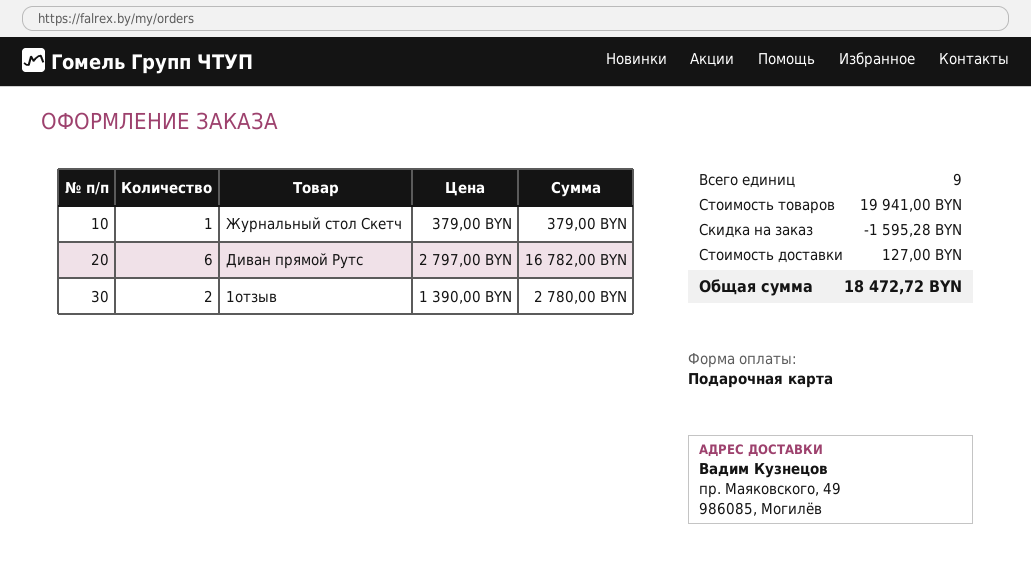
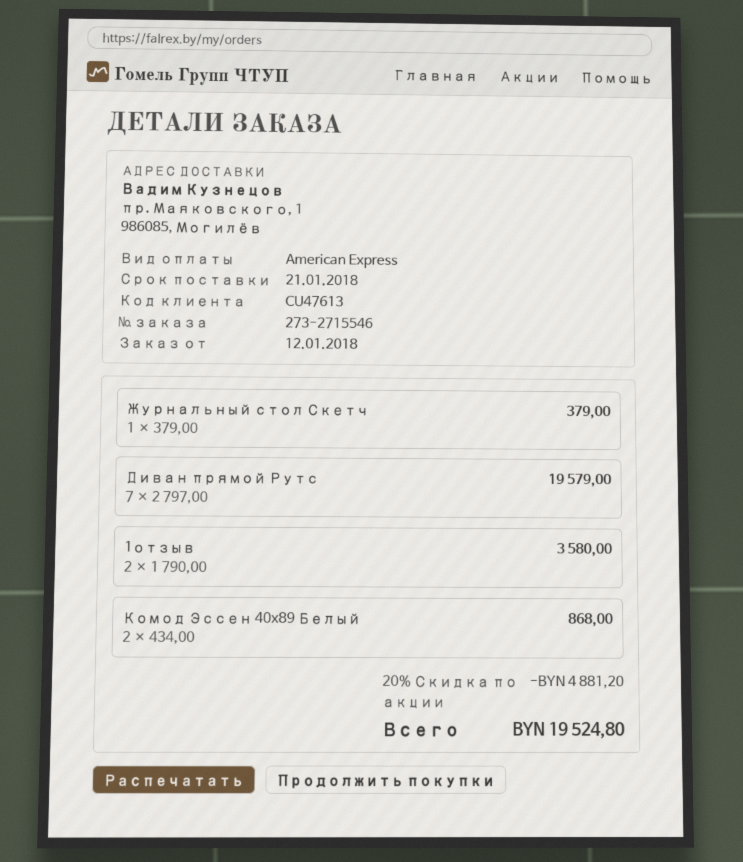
payment method: gift card -> American Express
ship to: пр. Маяковского, 49, 986085, Могилёв -> пр. Маяковского, 1, 986085, Могилёв
Диван прямой Рутс: 6 x 2797.00 = 16782.00 -> 7 x 2797.00 = 19579.00
1отзыв: 2 x 1390.00 = 2780.00 -> 2 x 1790.00 = 3580.00
Комод Эссен 40x89 Белый: none -> 2 x 434.00 = 868.00
discount: 1595.28 -> 4881.20
shipping: 127.00 -> none
total: 18472.72 -> 19524.80

